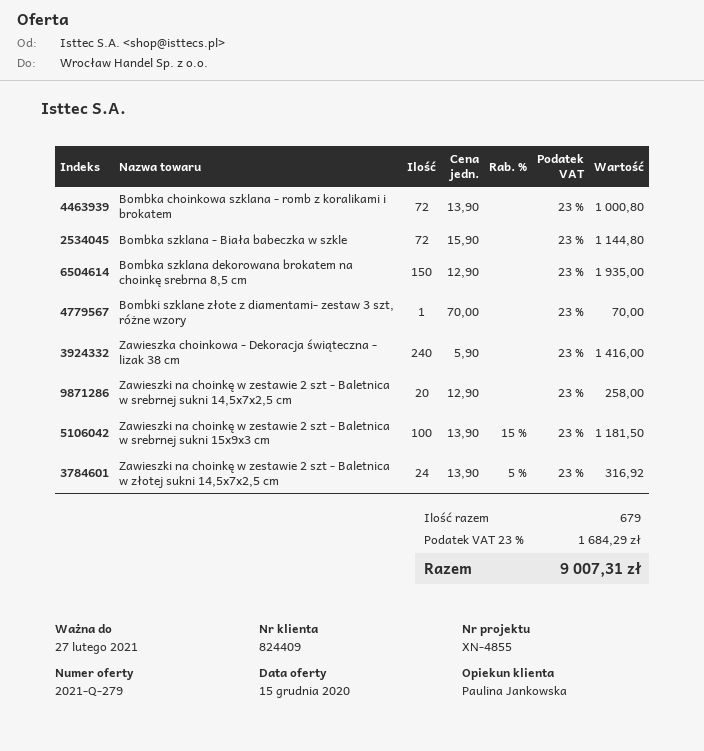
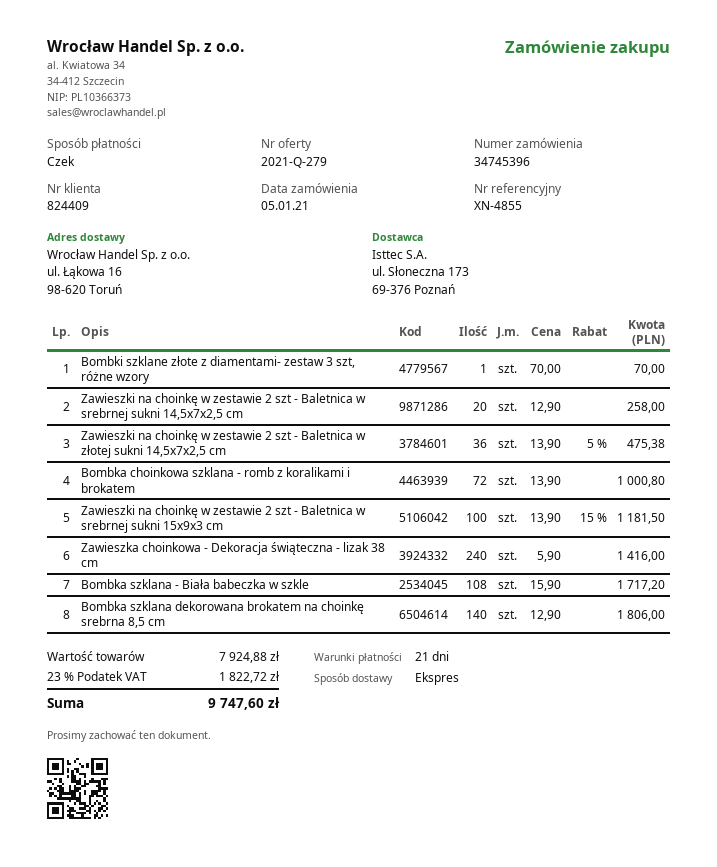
Bombka szklana - Biała babeczka w szkle: 72 x 15.90 = 1144.80 -> 108 x 15.90 = 1717.20
Bombka szklana dekorowana brokatem na choinkę srebrna 8,5 cm: 150 x 12.90 = 1935.00 -> 140 x 12.90 = 1806.00
Zawieszki na choinkę w zestawie 2 szt - Baletnica w złotej sukni 14,5x7x2,5 cm: 24 x 13.90 - 5% = 316.92 -> 36 x 13.90 - 5% = 475.38
tax: 23% = 1684.29 -> 23% = 1822.72
total: 9007.31 -> 9747.60

